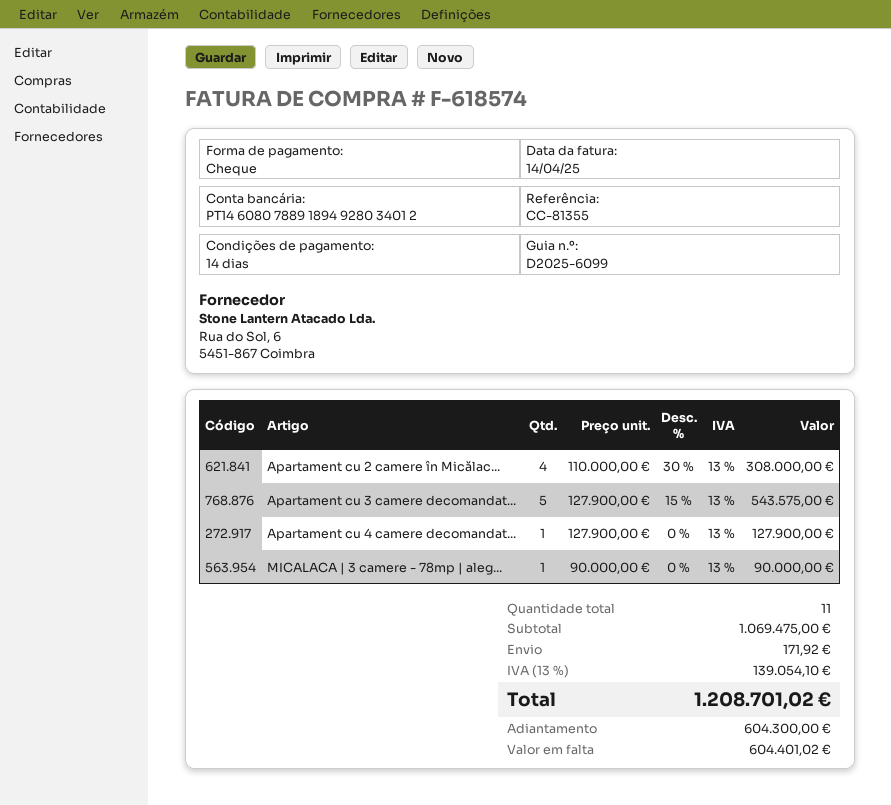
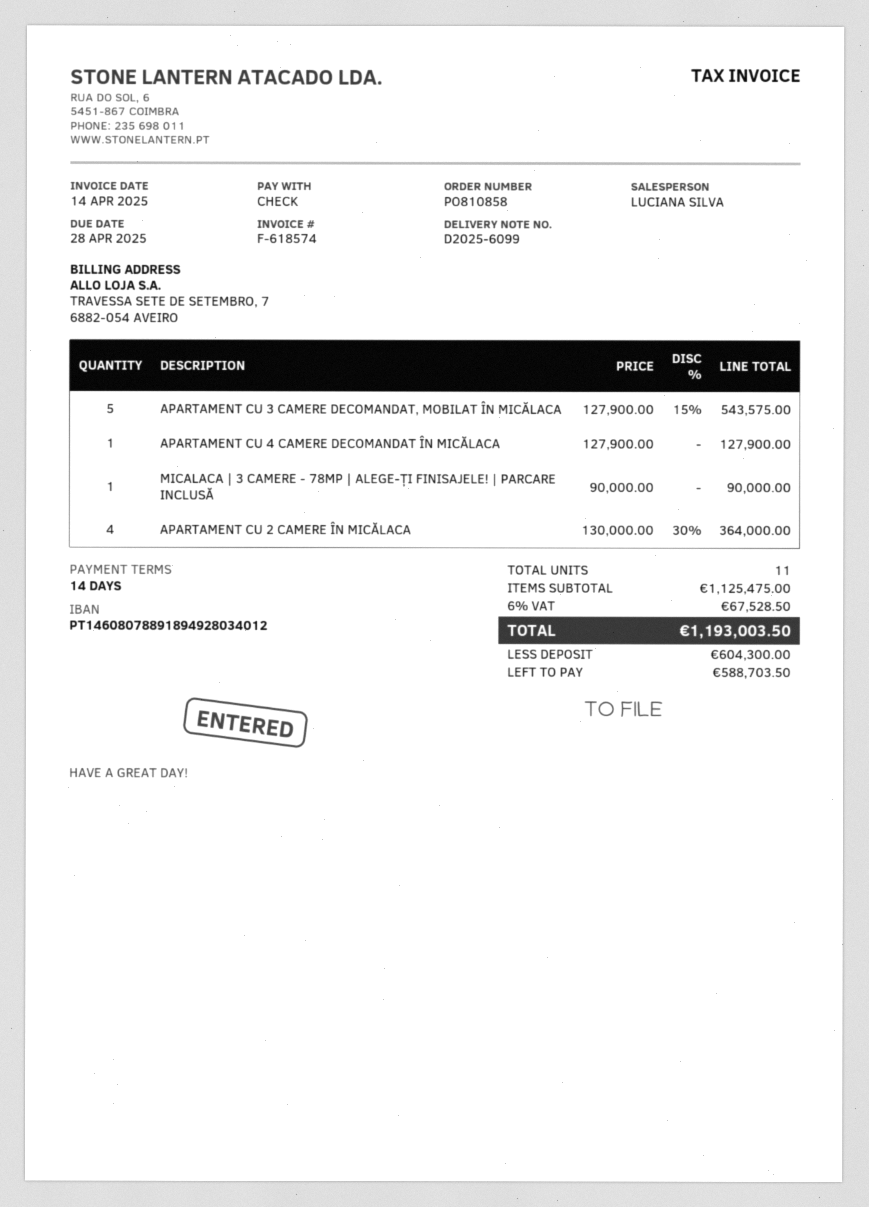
Apartament cu 2 camere în Micălac...: 4 x 110000.00 - 30% = 308000.00 -> 4 x 130000.00 - 30% = 364000.00
subtotal: 1069475.00 -> 1125475.00
shipping: 171.92 -> none
tax: 13% = 139054.10 -> 6% = 67528.50
total: 1208701.02 -> 1193003.50
balance: 604401.02 -> 588703.50

